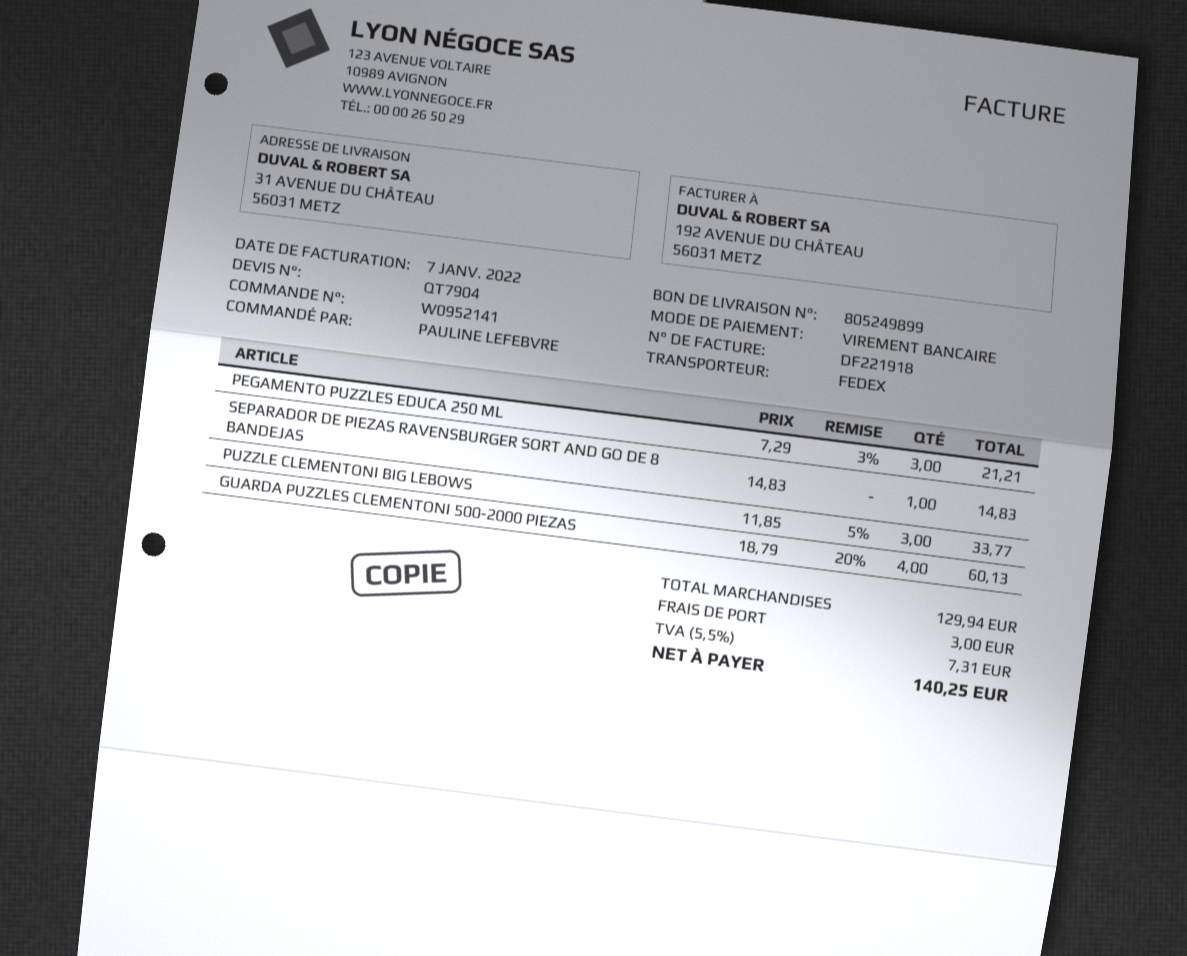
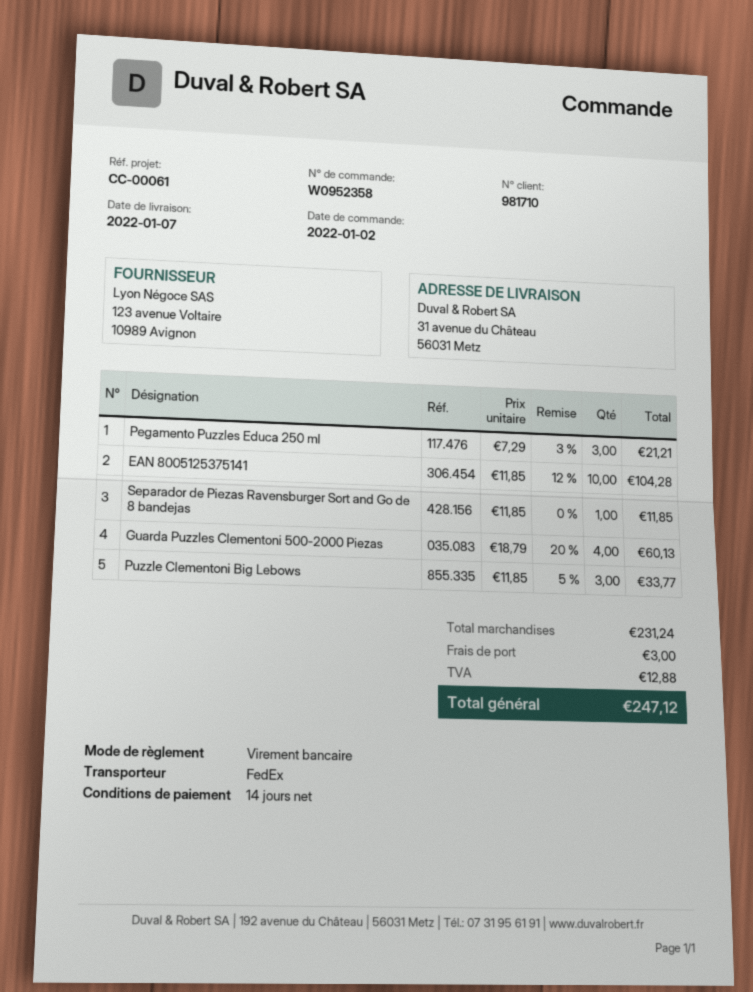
order number: W0952141 -> W0952358
SEPARADOR DE PIEZAS RAVENSBURGER SORT AND GO DE 8 BANDEJAS: 1 x 14.83 = 14.83 -> 1 x 11.85 = 11.85
EAN 8005125375141: none -> 10 x 11.85 - 12% = 104.28
subtotal: 129.94 -> 231.24
tax: 7.31 -> 12.88
total: 140.25 -> 247.12

